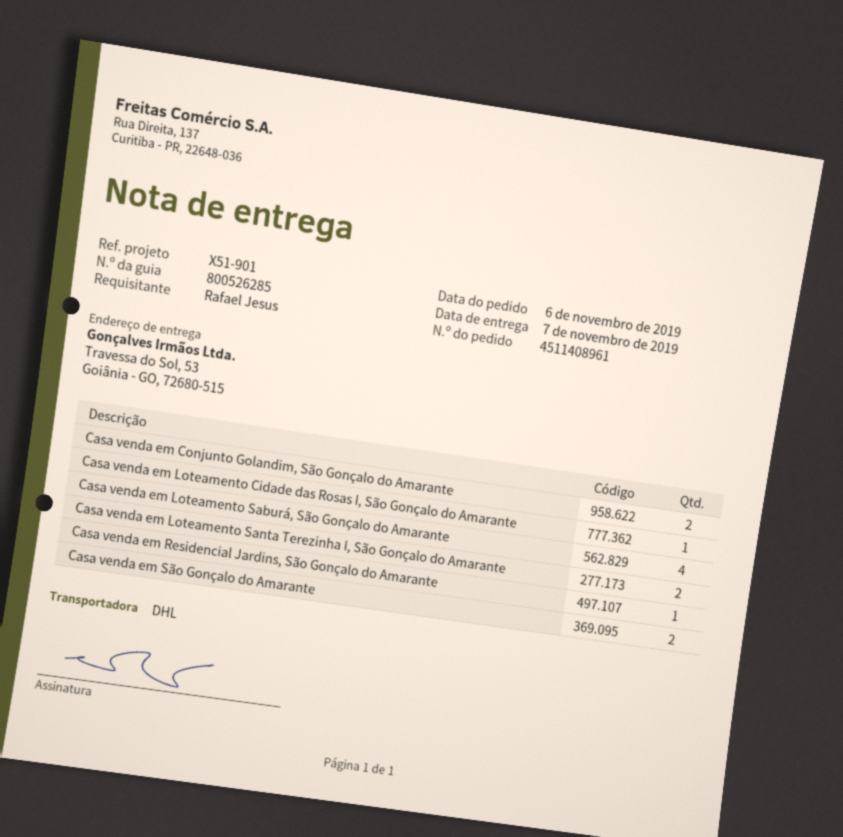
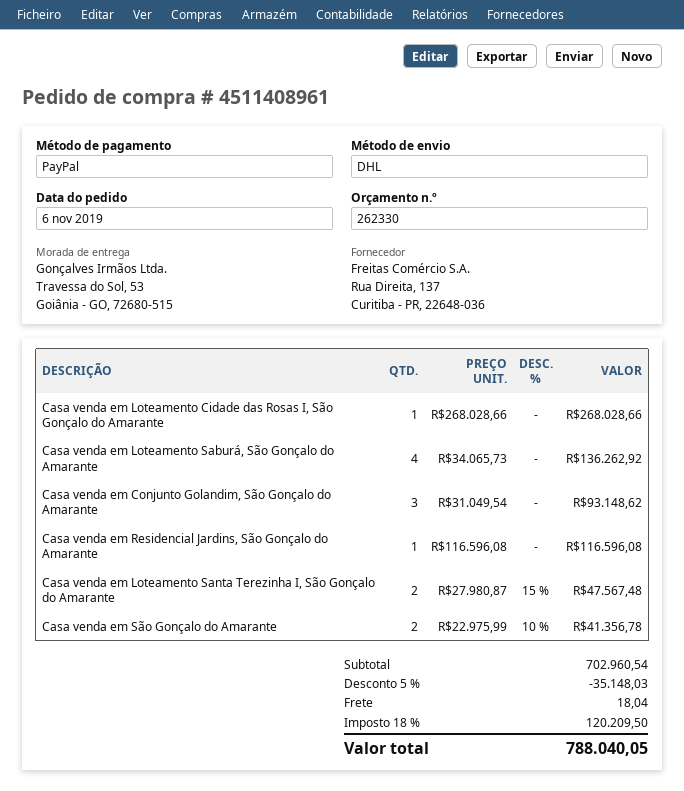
Casa venda em Conjunto Golandim, São Gonçalo do Amarante: 2 -> 3

